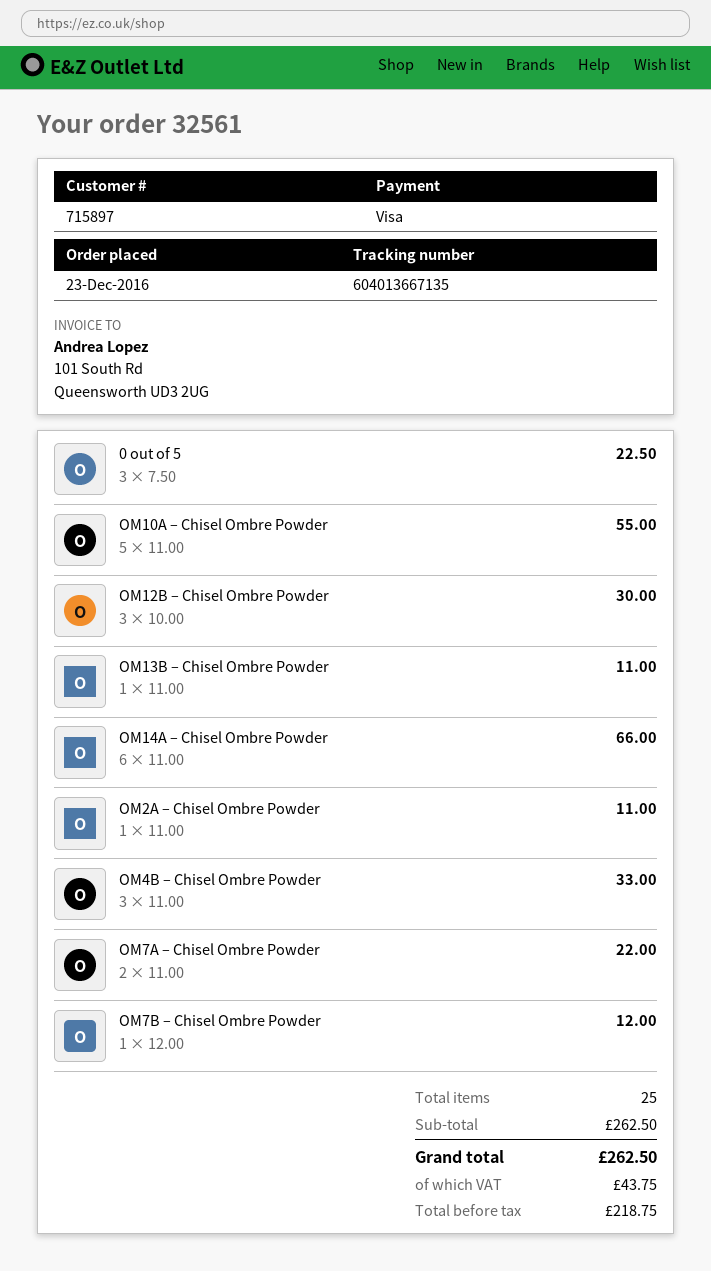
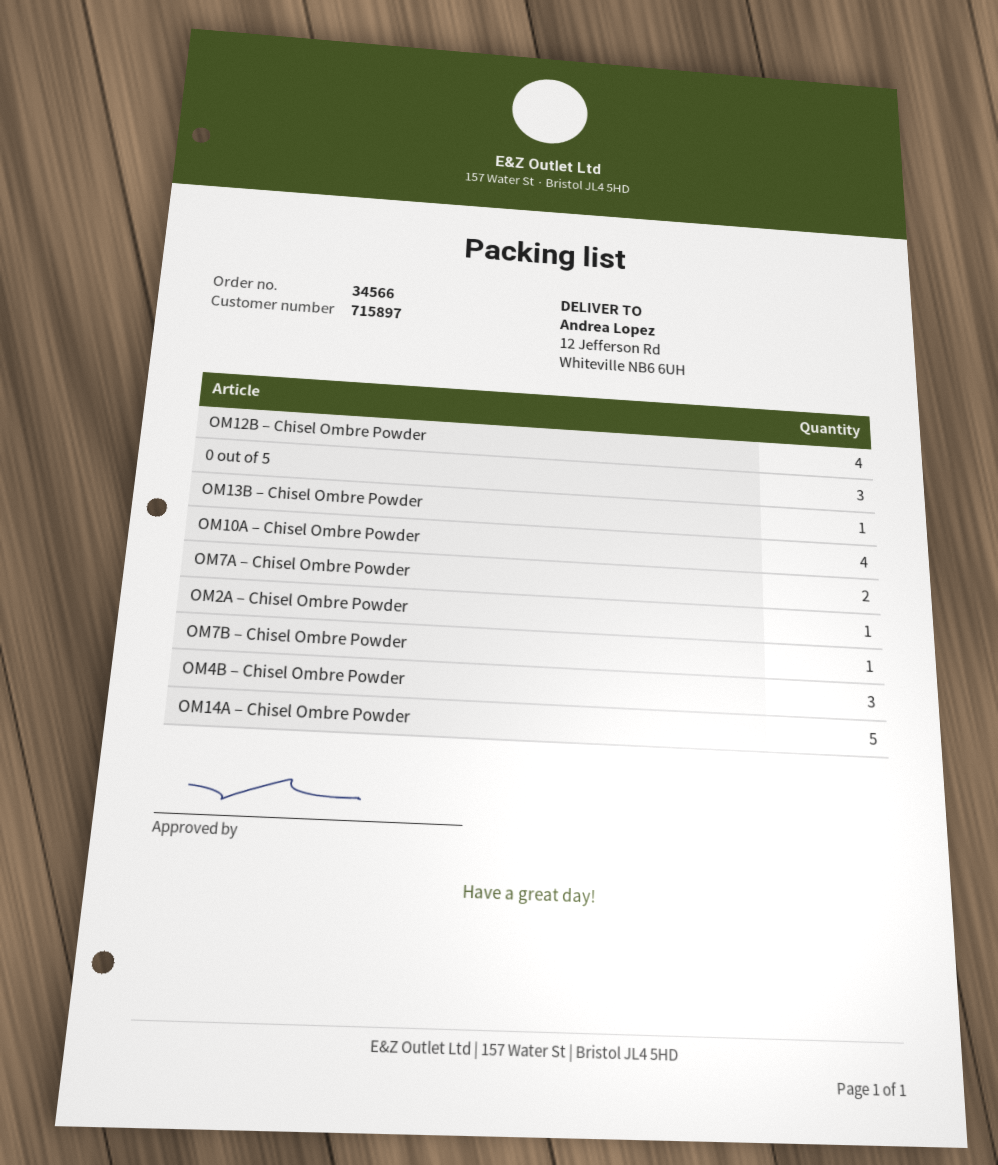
order number: 32561 -> 34566
OM10A – Chisel Ombre Powder: 5 -> 4
OM12B – Chisel Ombre Powder: 3 -> 4
OM14A – Chisel Ombre Powder: 6 -> 5

